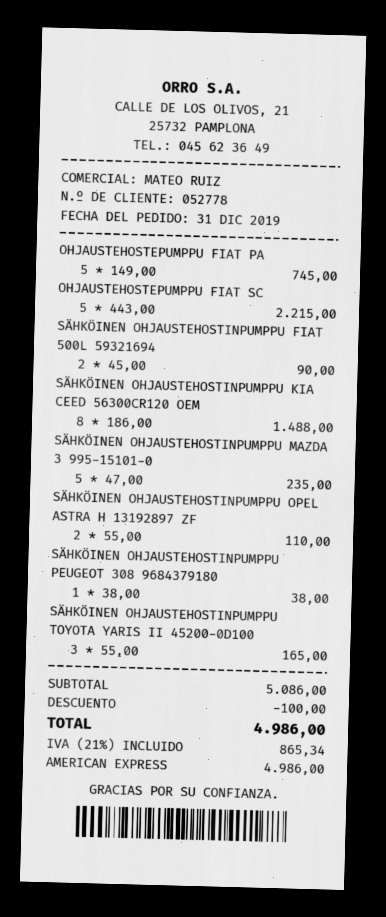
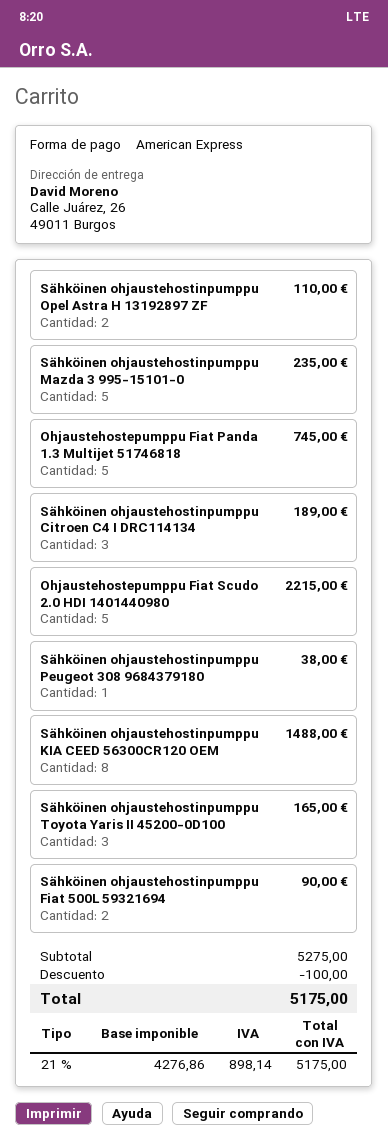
Sähköinen ohjaustehostinpumppu Citroen C4 I DRC114134: none -> 3 for 189.00
subtotal: 5086.00 -> 5275.00
tax: 21% = 865.34 -> 21% = 898.14
total: 4986.00 -> 5175.00

